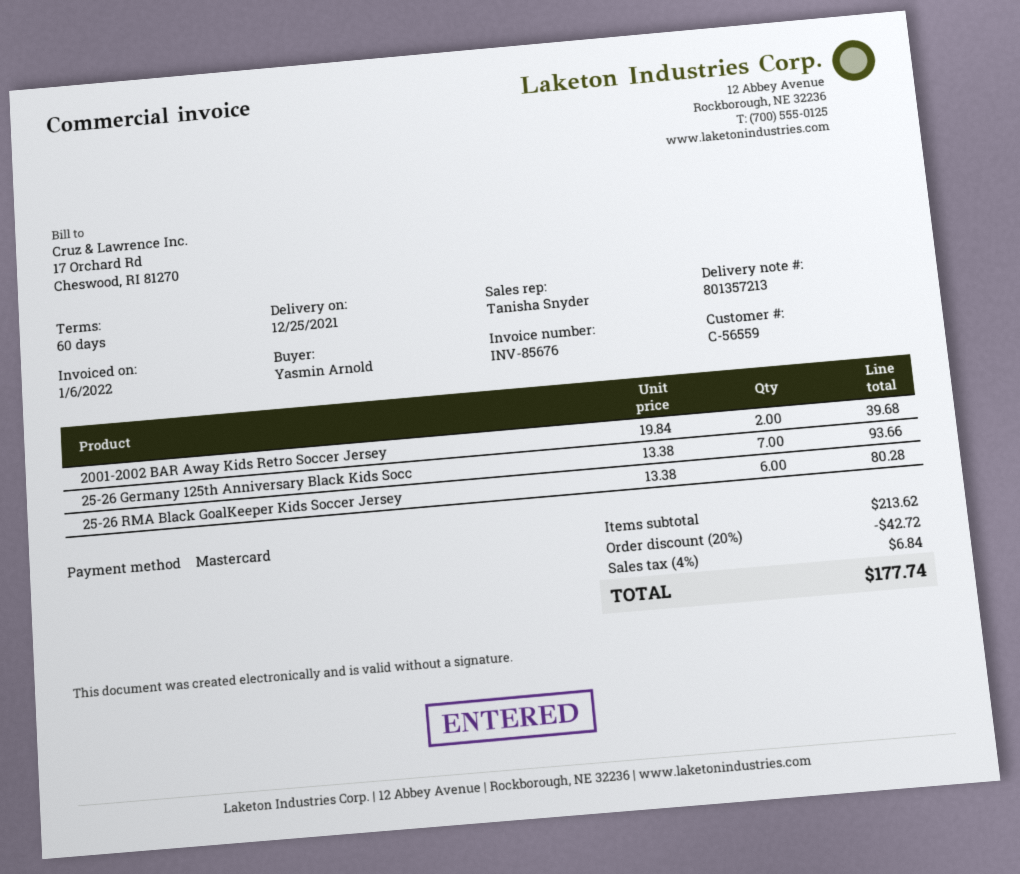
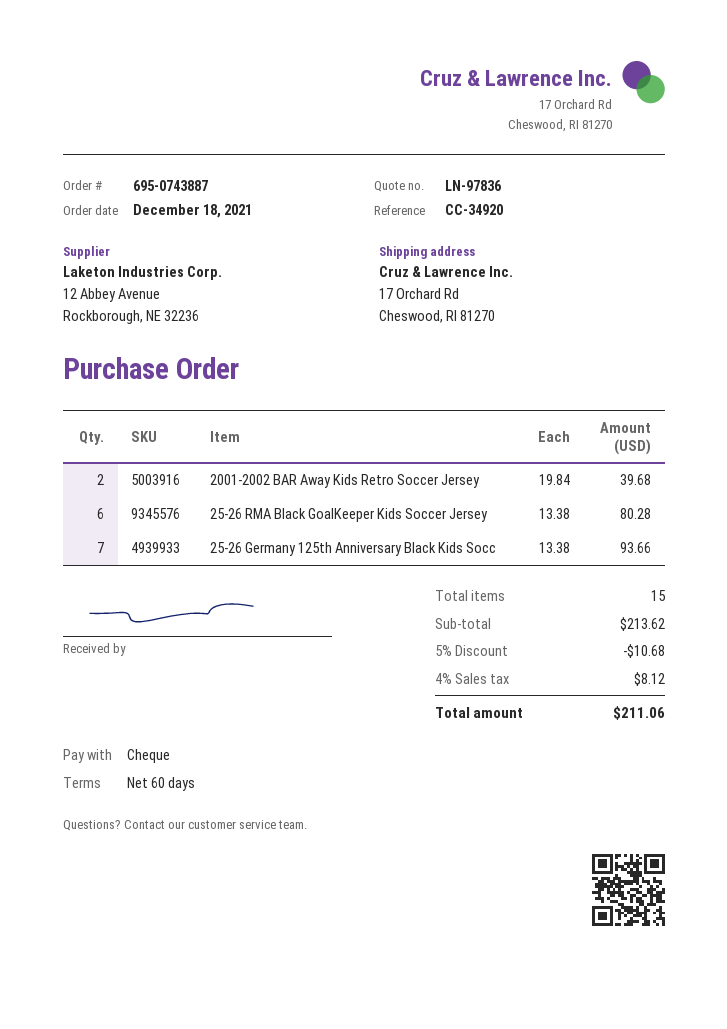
payment method: Mastercard -> cheque
discount: 20% = 42.72 -> 5% = 10.68
tax: 4% = 6.84 -> 4% = 8.12
total: 177.74 -> 211.06

